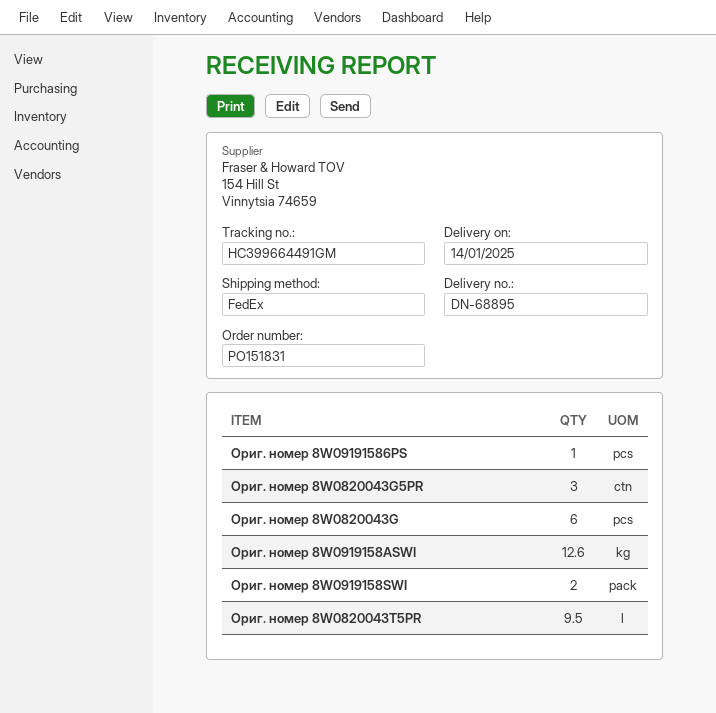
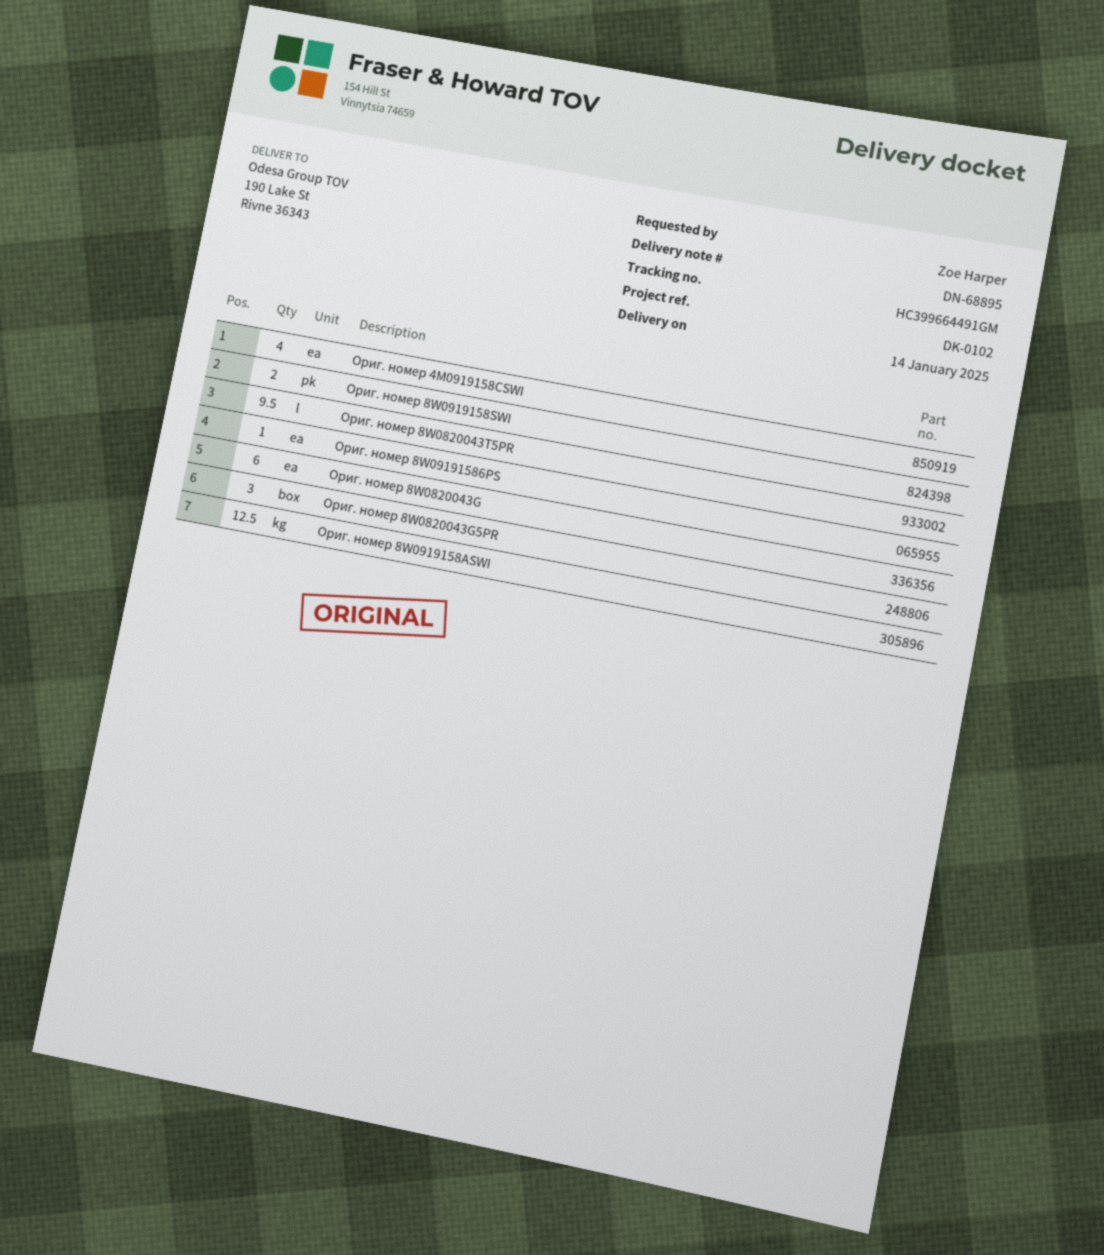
Ориг. номер 8W0919158ASWI: 12.6 -> 12.5
Ориг. номер 4M0919158CSWI: none -> 4

